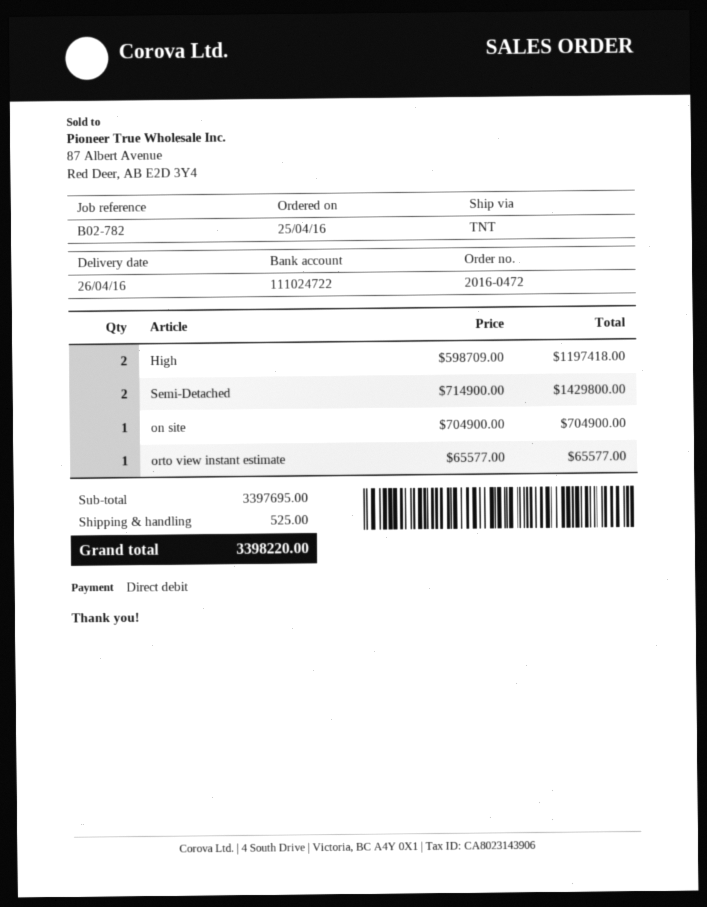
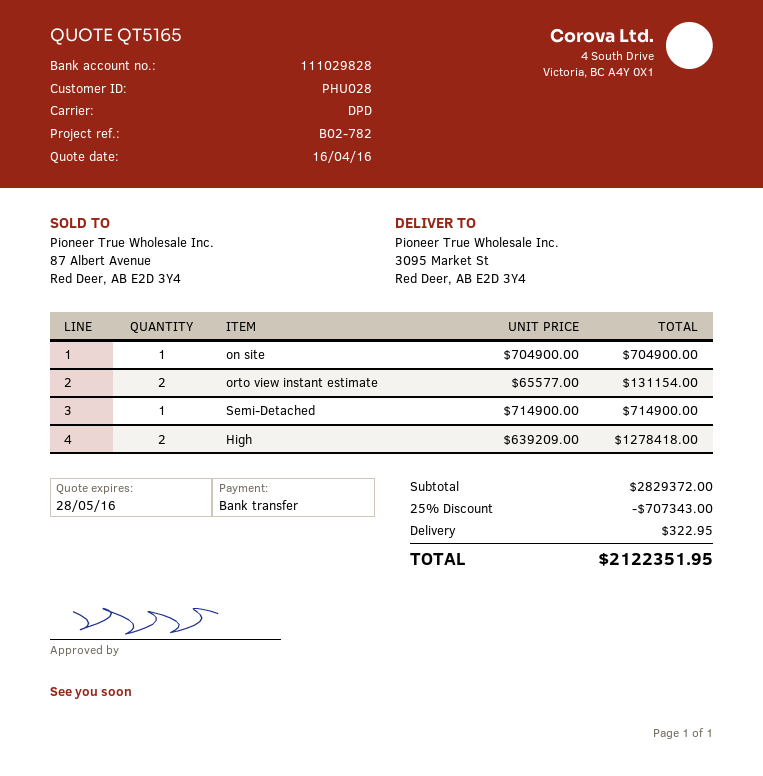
payment method: direct debit -> bank transfer
bank account: 111024722 -> 111029828
shipping method: TNT -> DPD
High: 2 x 598709.00 = 1197418.00 -> 2 x 639209.00 = 1278418.00
Semi-Detached: 2 x 714900.00 = 1429800.00 -> 1 x 714900.00 = 714900.00
orto view instant estimate: 1 x 65577.00 = 65577.00 -> 2 x 65577.00 = 131154.00
subtotal: 3397695.00 -> 2829372.00
discount: none -> 25% = 707343.00
shipping: 525.00 -> 322.95
total: 3398220.00 -> 2122351.95

